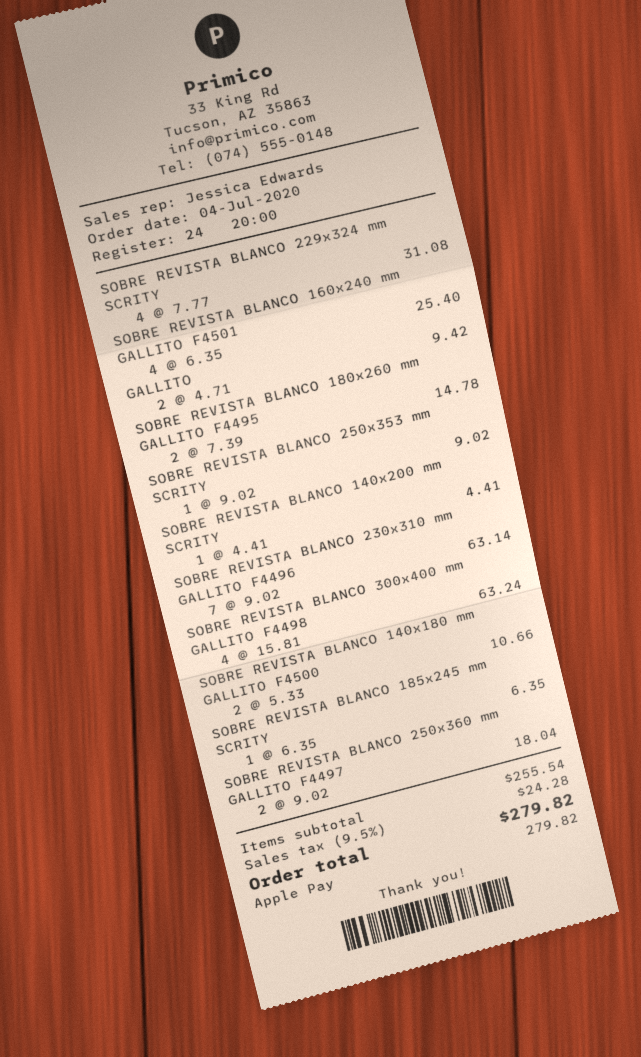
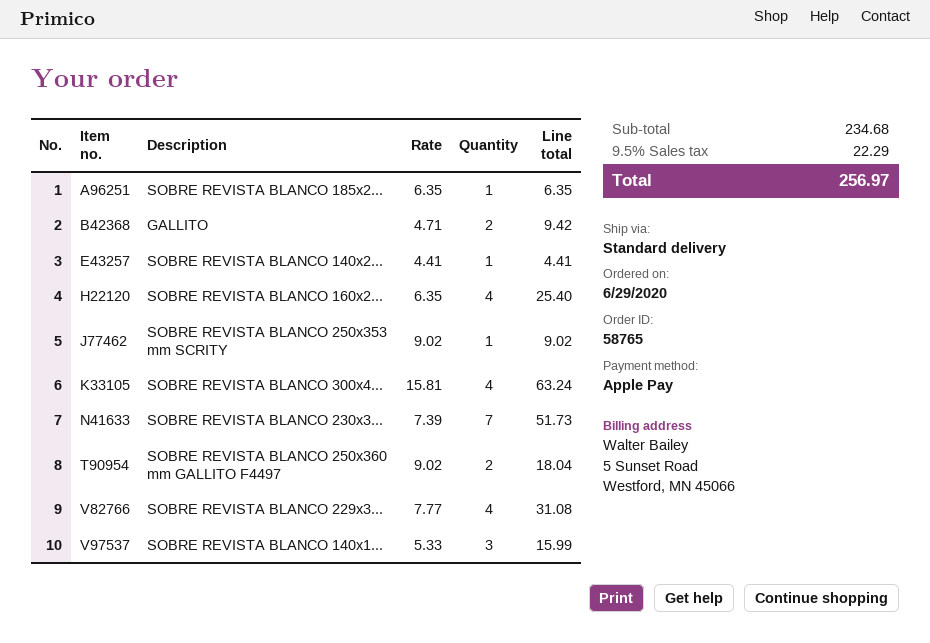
order date: 2020-07-04 -> 2020-06-29
SOBRE REVISTA BLANCO 180x260 mm GALLITO F4495: 2 x 7.39 = 14.78 -> none
SOBRE REVISTA BLANCO 230x310 mm GALLITO F4496: 7 x 9.02 = 63.14 -> 7 x 7.39 = 51.73
SOBRE REVISTA BLANCO 140x180 mm GALLITO F4500: 2 x 5.33 = 10.66 -> 3 x 5.33 = 15.99
subtotal: 255.54 -> 234.68
tax: 9.5% = 24.28 -> 9.5% = 22.29
total: 279.82 -> 256.97

